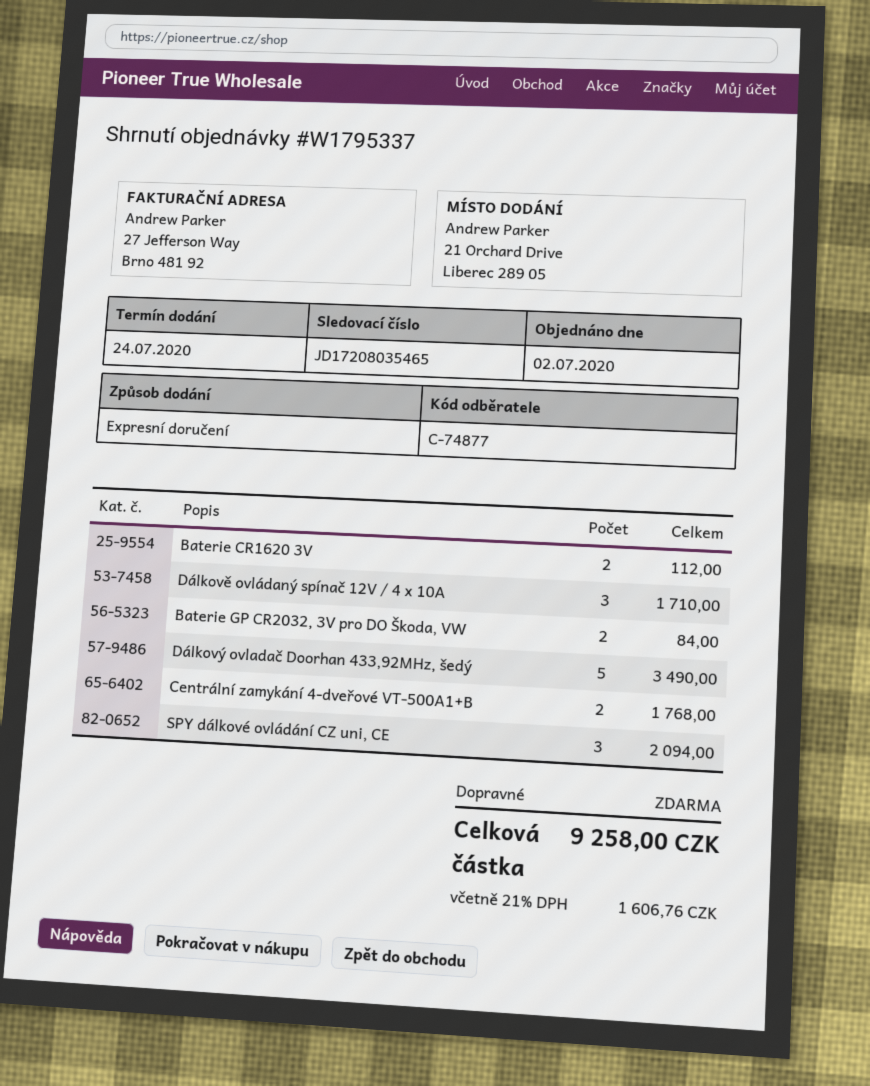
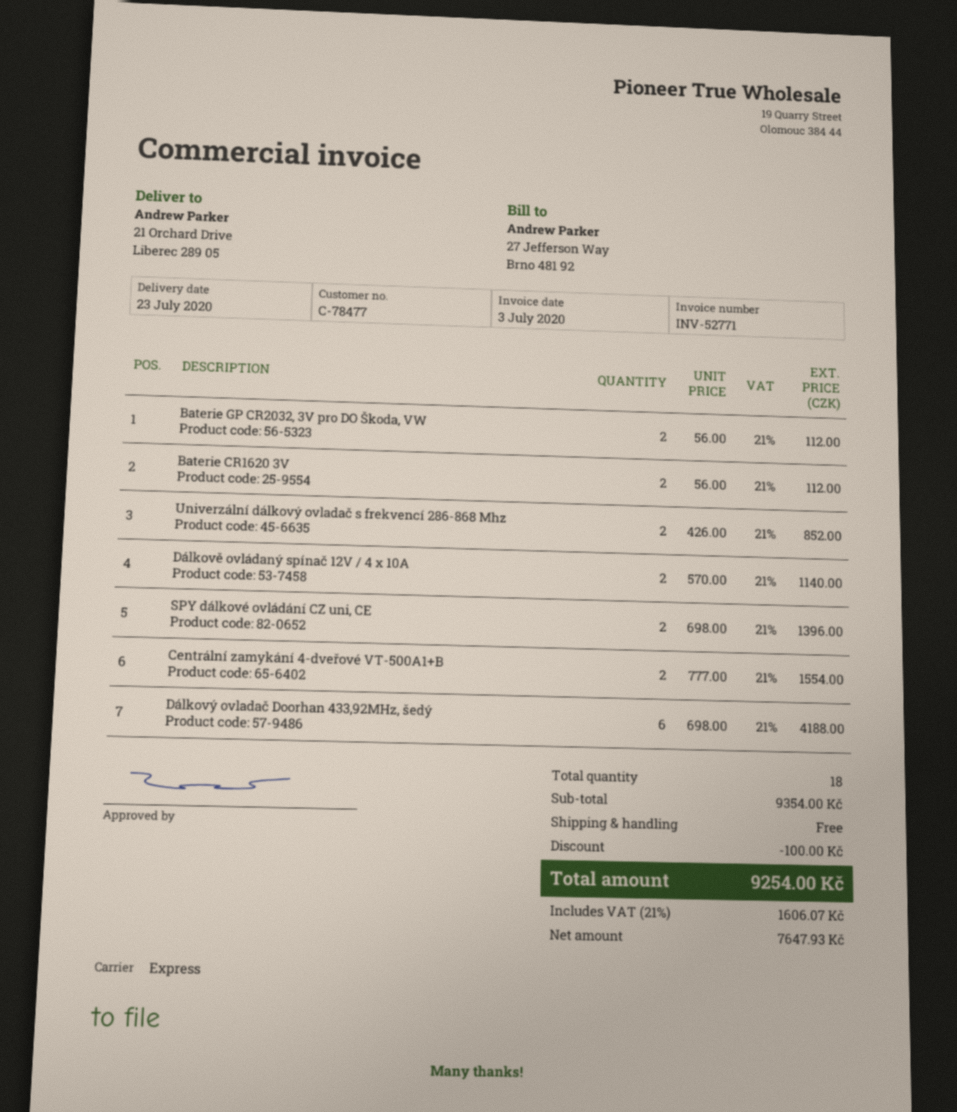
delivery date: 2020-07-24 -> 2020-07-23
customer number: C-74877 -> C-78477
Dálkově ovládaný spínač 12V / 4 x 10A: 3 for 1710.00 -> 2 for 1140.00
Baterie GP CR2032, 3V pro DO Škoda, VW: 2 for 84.00 -> 2 for 112.00
Dálkový ovladač Doorhan 433,92MHz, šedý: 5 for 3490.00 -> 6 for 4188.00
Centrální zamykání 4-dveřové VT-500A1+B: 2 for 1768.00 -> 2 for 1554.00
SPY dálkové ovládání CZ uni, CE: 3 for 2094.00 -> 2 for 1396.00
Univerzální dálkový ovladač s frekvencí 286-868 Mhz: none -> 2 for 852.00
discount: none -> 100.00
tax: 21% = 1606.76 -> 21% = 1606.07
total: 9258.00 -> 9254.00

